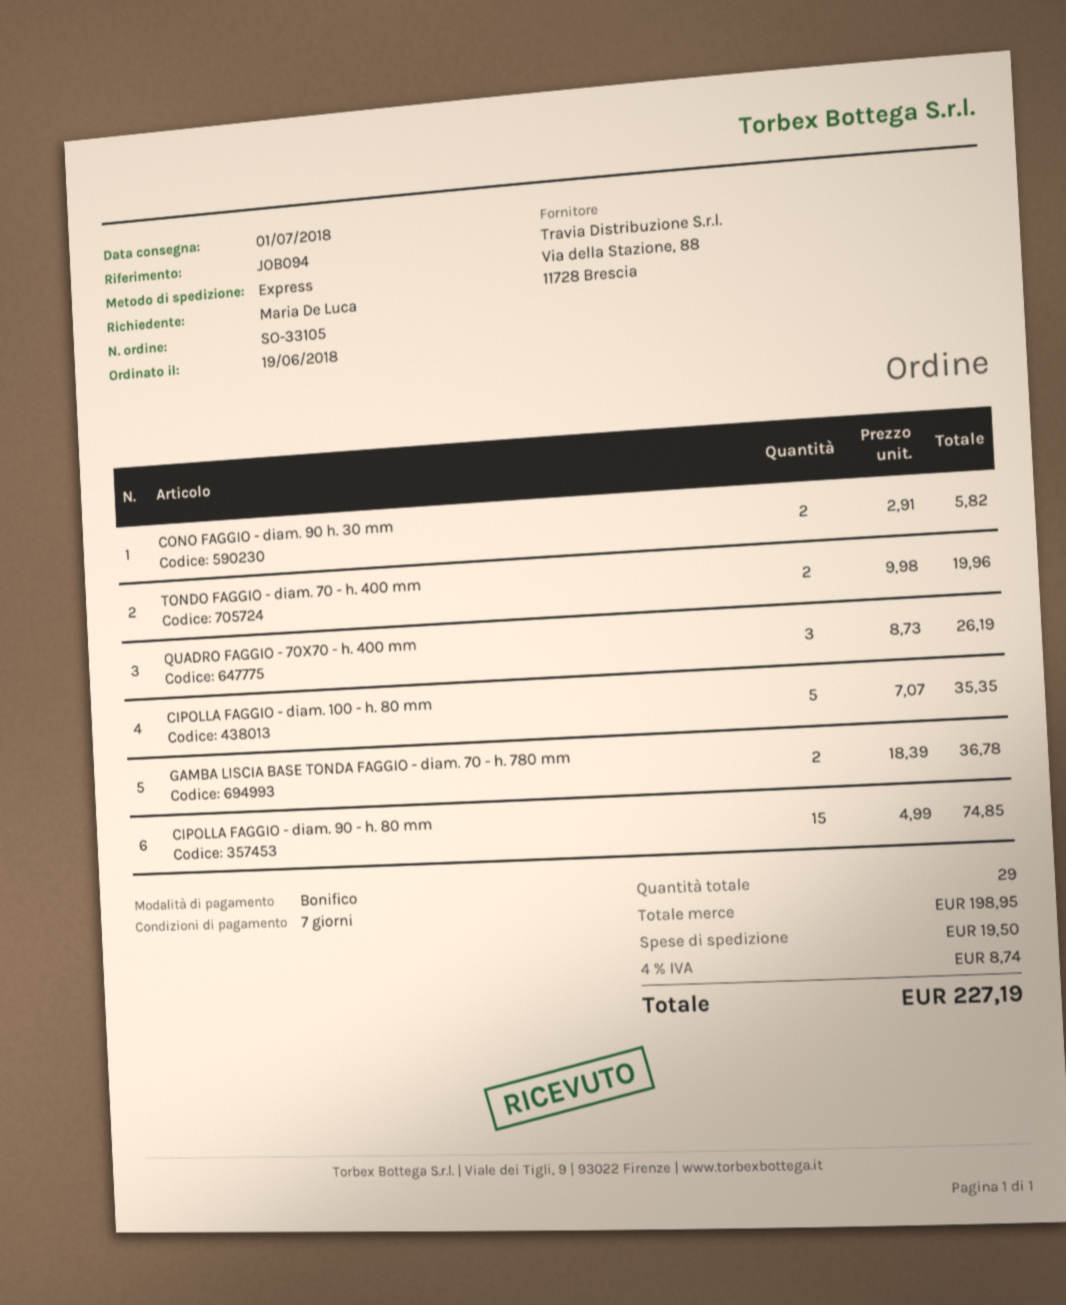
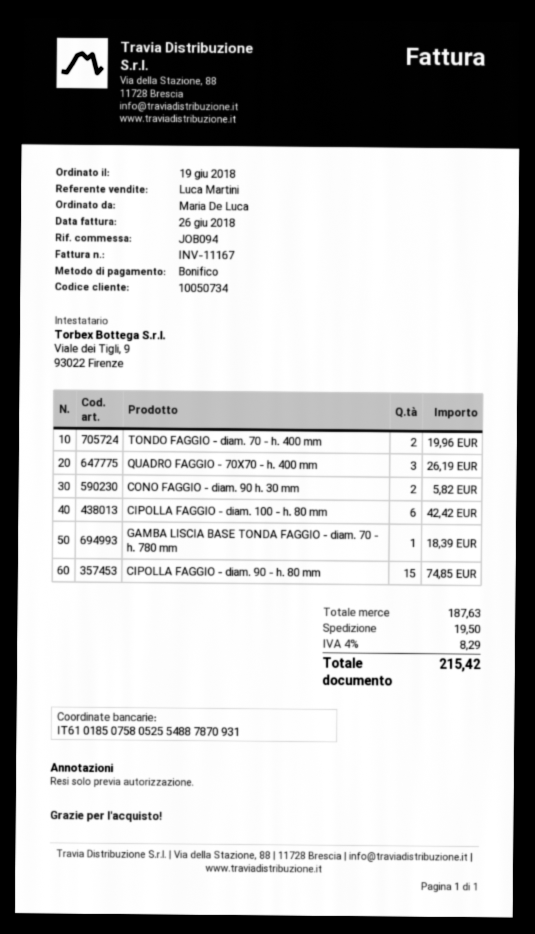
CIPOLLA FAGGIO - diam. 100 - h. 80 mm: 5 for 35.35 -> 6 for 42.42
GAMBA LISCIA BASE TONDA FAGGIO - diam. 70 - h. 780 mm: 2 for 36.78 -> 1 for 18.39
subtotal: 198.95 -> 187.63
tax: 4% = 8.74 -> 4% = 8.29
total: 227.19 -> 215.42

